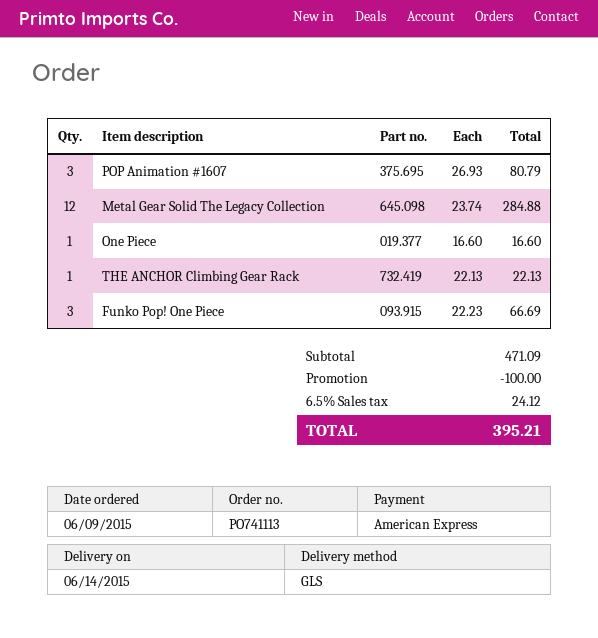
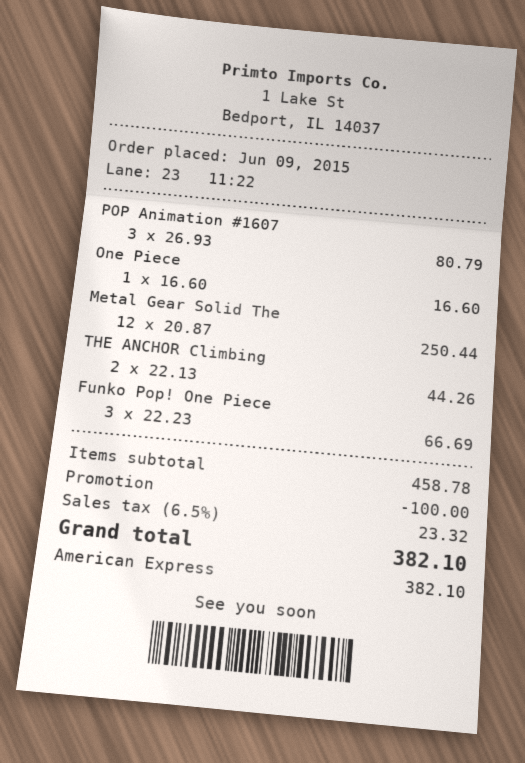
Metal Gear Solid The Legacy Collection: 12 x 23.74 = 284.88 -> 12 x 20.87 = 250.44
THE ANCHOR Climbing Gear Rack: 1 x 22.13 = 22.13 -> 2 x 22.13 = 44.26
subtotal: 471.09 -> 458.78
tax: 6.5% = 24.12 -> 6.5% = 23.32
total: 395.21 -> 382.10

